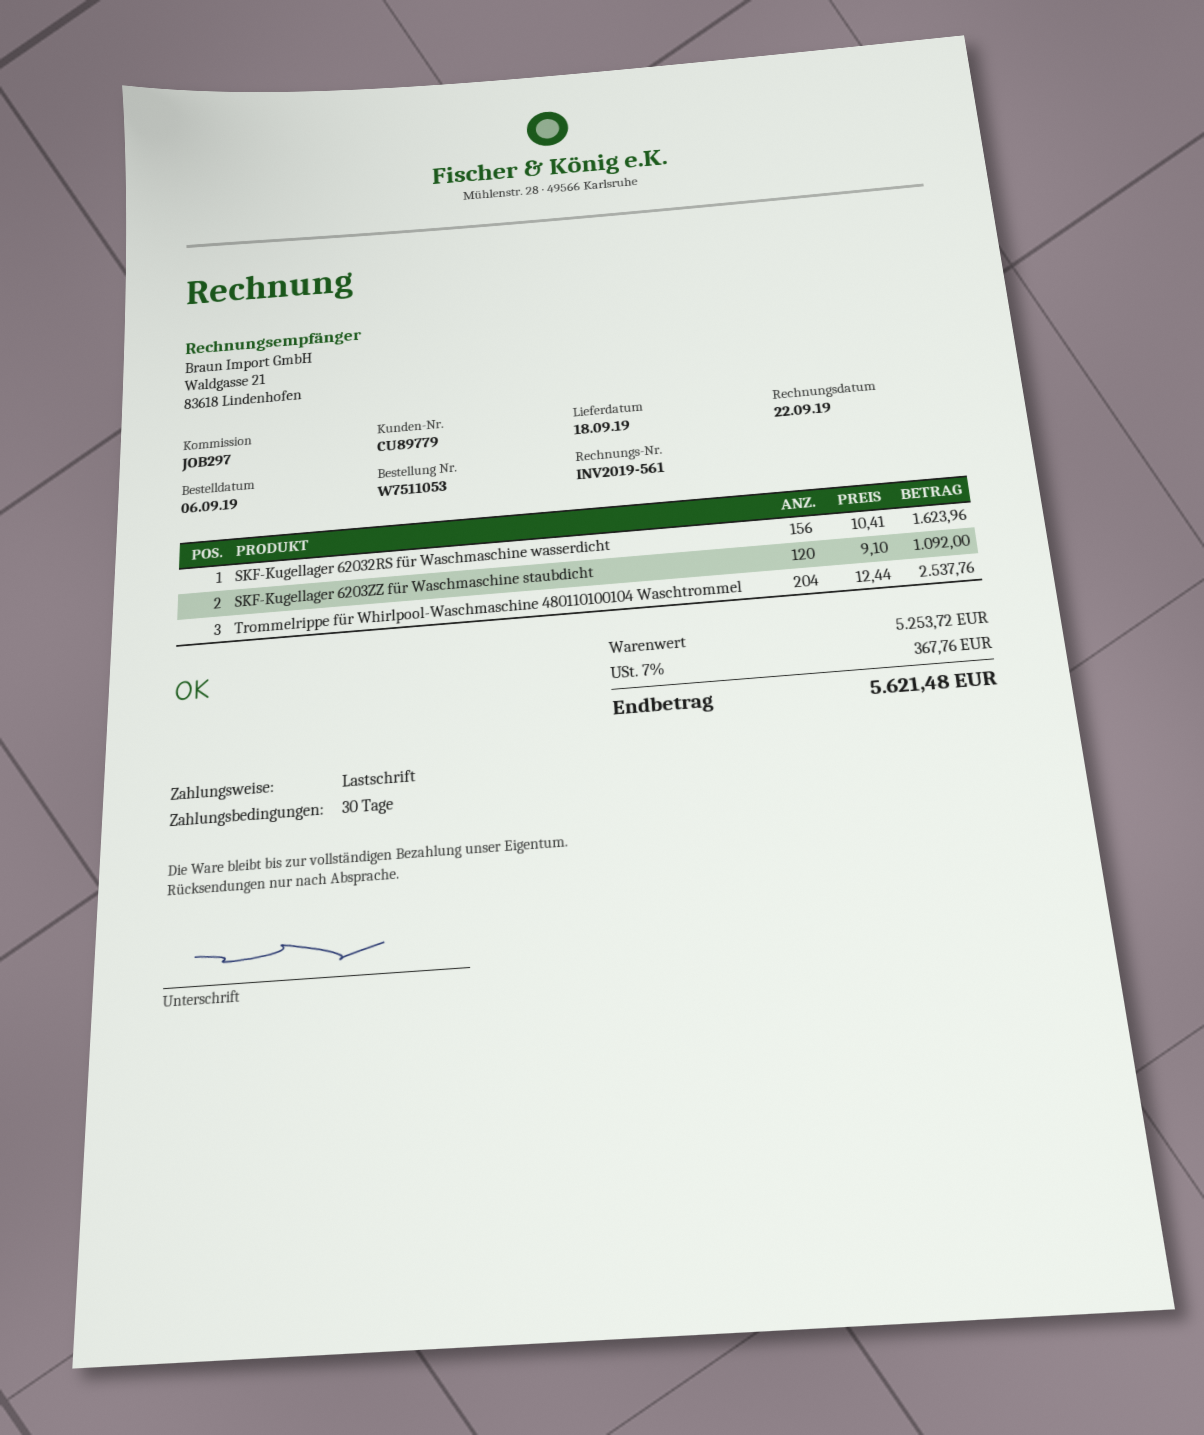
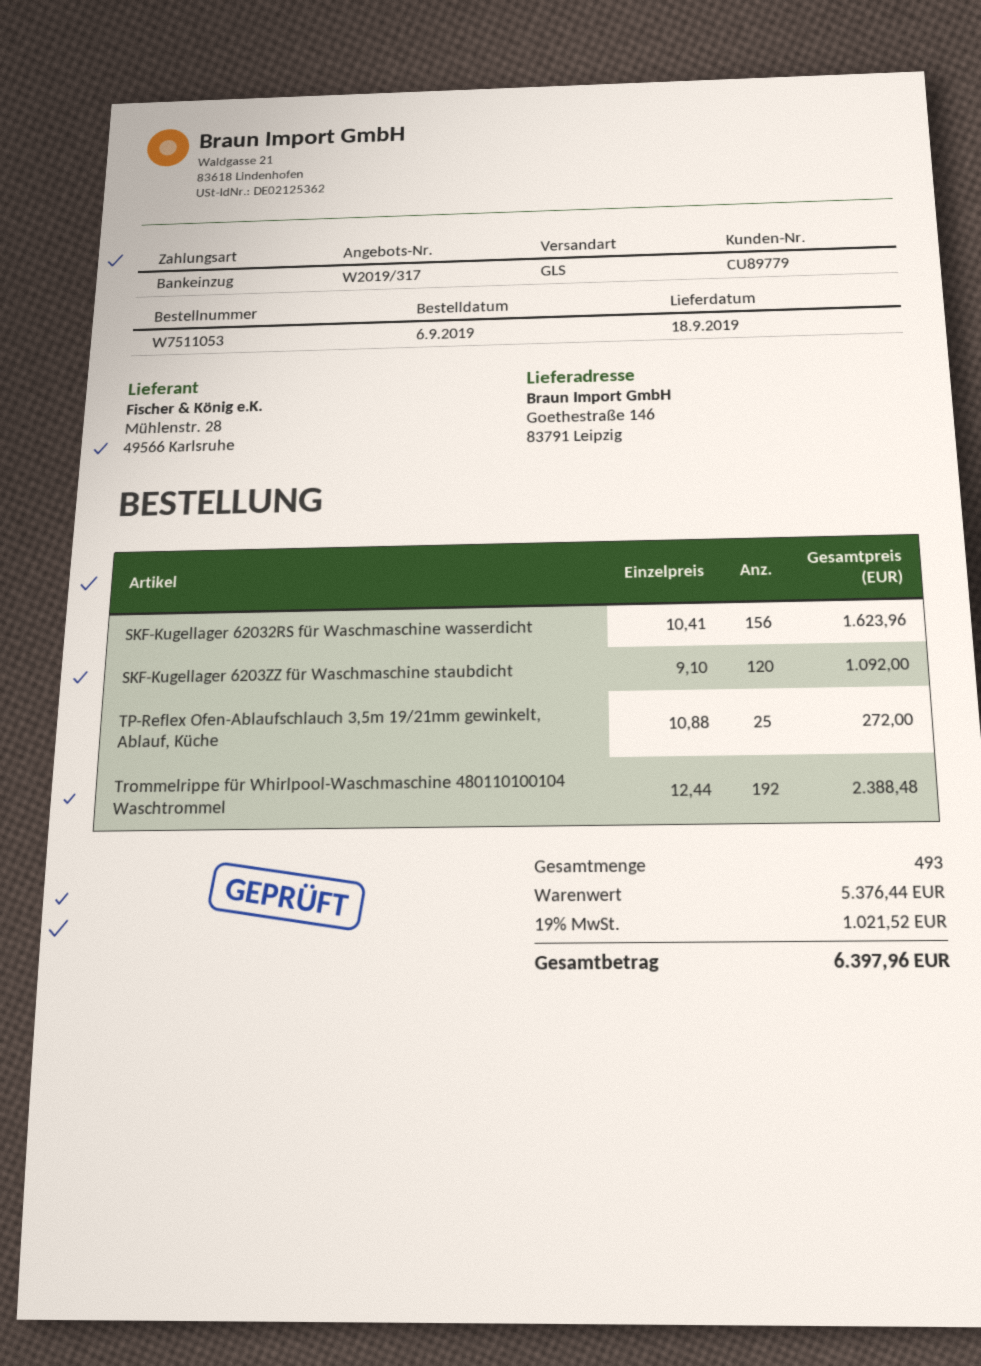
Trommelrippe für Whirlpool-Waschmaschine 480110100104 Waschtrommel: 204 x 12.44 = 2537.76 -> 192 x 12.44 = 2388.48
TP-Reflex Ofen-Ablaufschlauch 3,5m 19/21mm gewinkelt, Ablauf, Küche: none -> 25 x 10.88 = 272.00
subtotal: 5253.72 -> 5376.44
tax: 7% = 367.76 -> 19% = 1021.52
total: 5621.48 -> 6397.96

